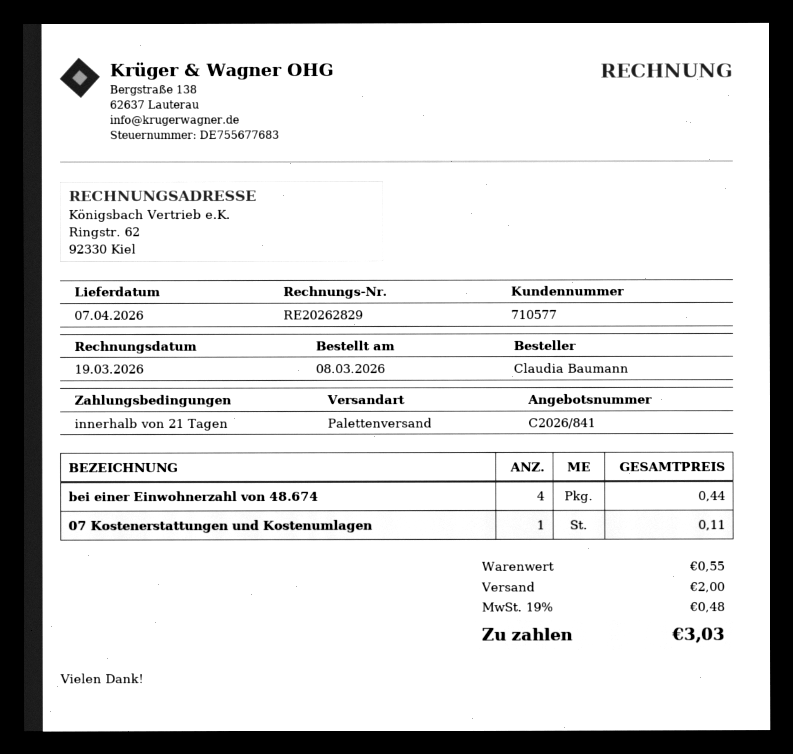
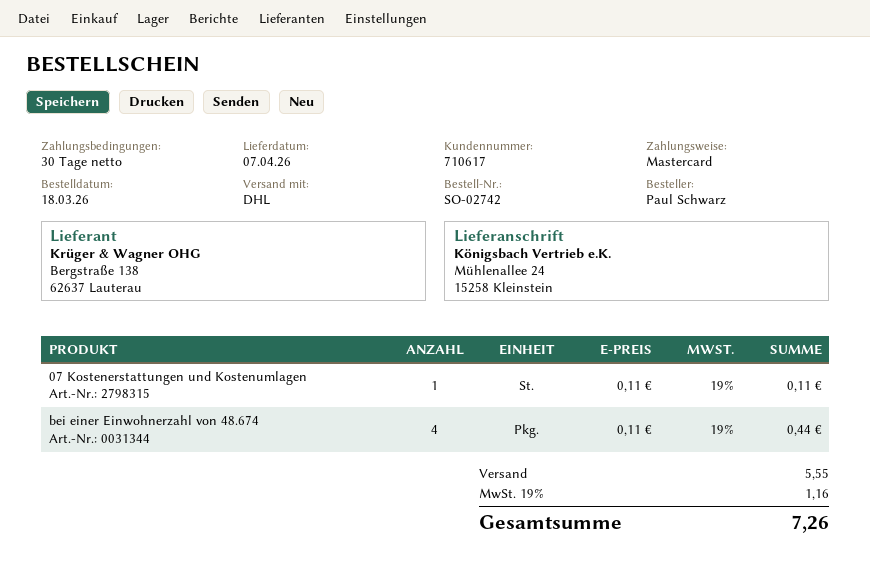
order date: 2026-03-08 -> 2026-03-18
payment terms: 21 days -> 30 days
customer number: 710577 -> 710617
ordered by: Claudia Baumann -> Paul Schwarz
shipping method: pallet freight -> DHL
shipping: 2.00 -> 5.55
tax: 19% = 0.48 -> 19% = 1.16
total: 3.03 -> 7.26

